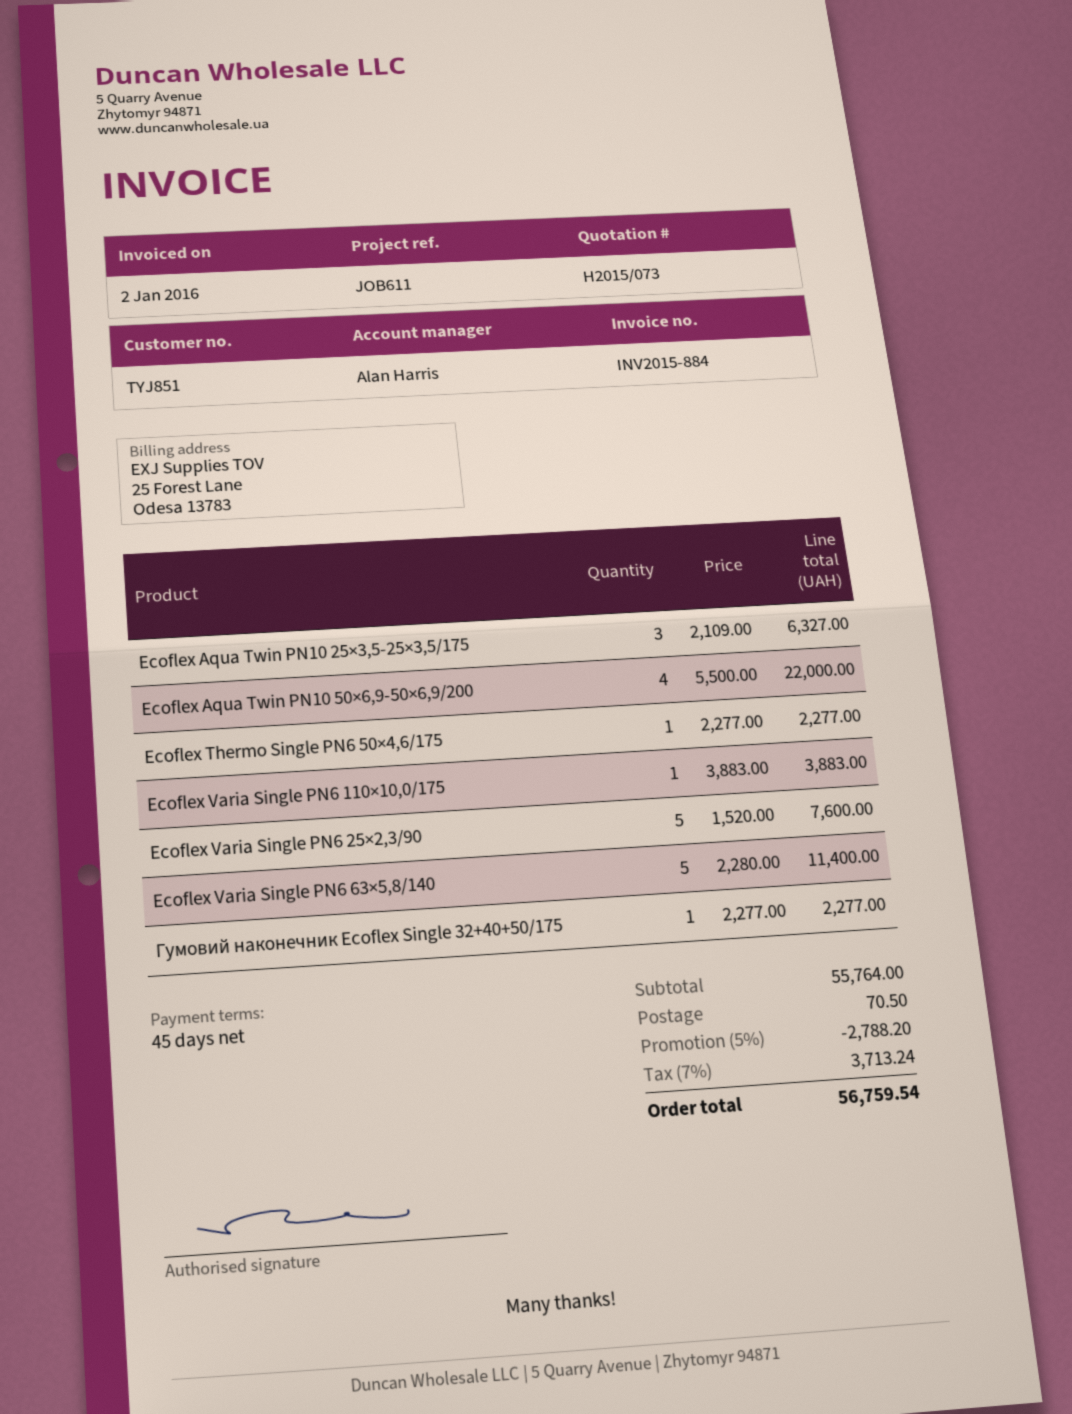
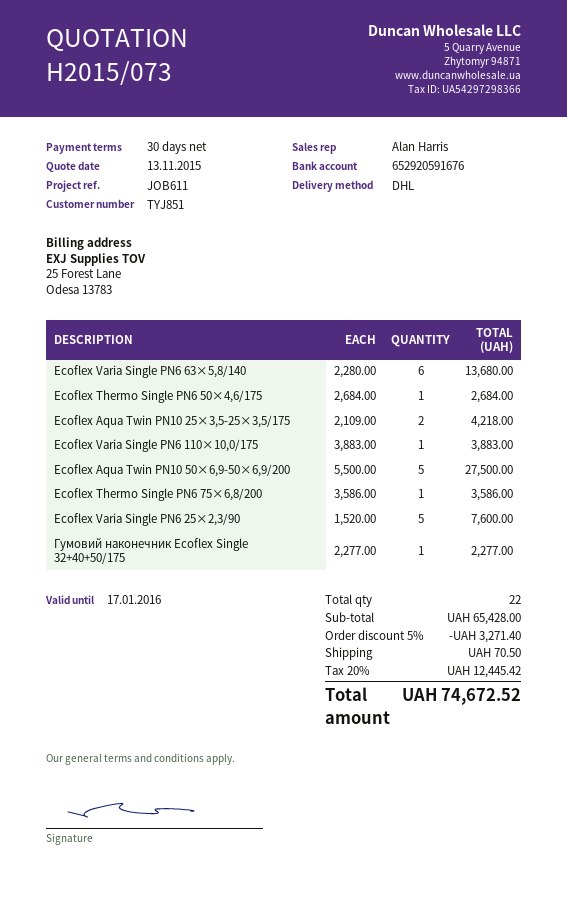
payment terms: 45 days -> 30 days
Ecoflex Aqua Twin PN10 25×3,5-25×3,5/175: 3 x 2109.00 = 6327.00 -> 2 x 2109.00 = 4218.00
Ecoflex Aqua Twin PN10 50×6,9-50×6,9/200: 4 x 5500.00 = 22000.00 -> 5 x 5500.00 = 27500.00
Ecoflex Thermo Single PN6 50×4,6/175: 1 x 2277.00 = 2277.00 -> 1 x 2684.00 = 2684.00
Ecoflex Varia Single PN6 63×5,8/140: 5 x 2280.00 = 11400.00 -> 6 x 2280.00 = 13680.00
Ecoflex Thermo Single PN6 75×6,8/200: none -> 1 x 3586.00 = 3586.00
subtotal: 55764.00 -> 65428.00
discount: 5% = 2788.20 -> 5% = 3271.40
tax: 7% = 3713.24 -> 20% = 12445.42
total: 56759.54 -> 74672.52

